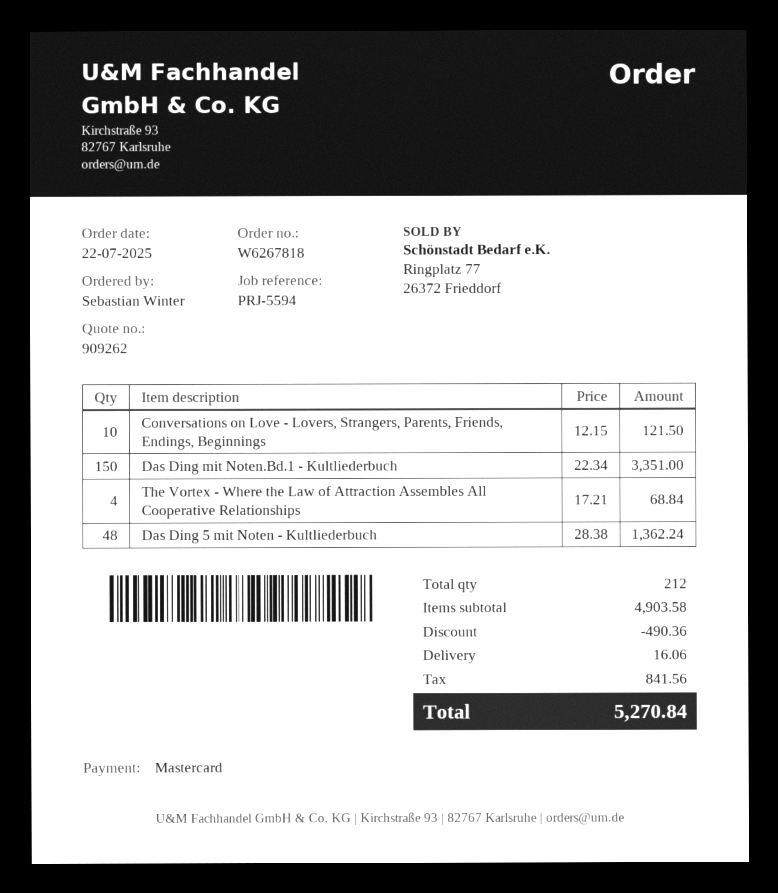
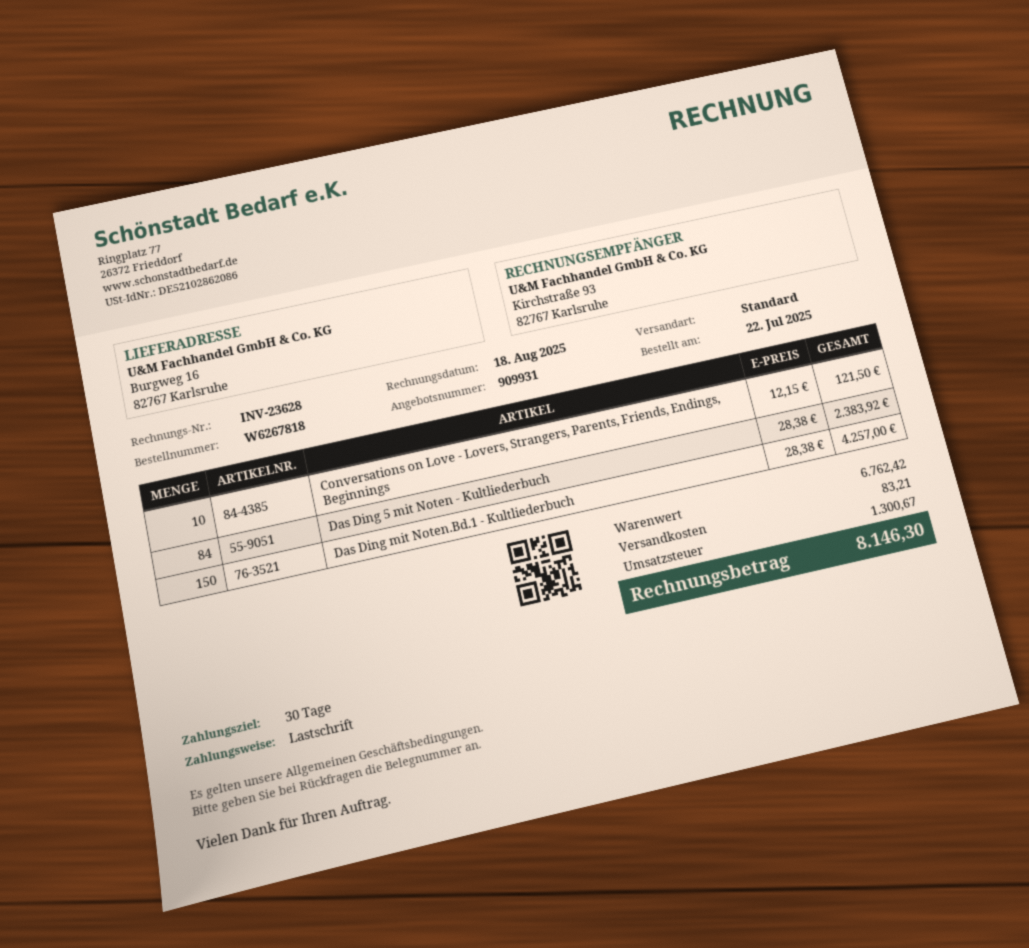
quote number: 909262 -> 909931
payment method: Mastercard -> direct debit
Das Ding mit Noten.Bd.1 - Kultliederbuch: 150 x 22.34 = 3351.00 -> 150 x 28.38 = 4257.00
The Vortex - Where the Law of Attraction Assembles All Cooperative Relationships: 4 x 17.21 = 68.84 -> none
Das Ding 5 mit Noten - Kultliederbuch: 48 x 28.38 = 1362.24 -> 84 x 28.38 = 2383.92
subtotal: 4903.58 -> 6762.42
discount: 490.36 -> none
shipping: 16.06 -> 83.21
tax: 841.56 -> 1300.67
total: 5270.84 -> 8146.30

